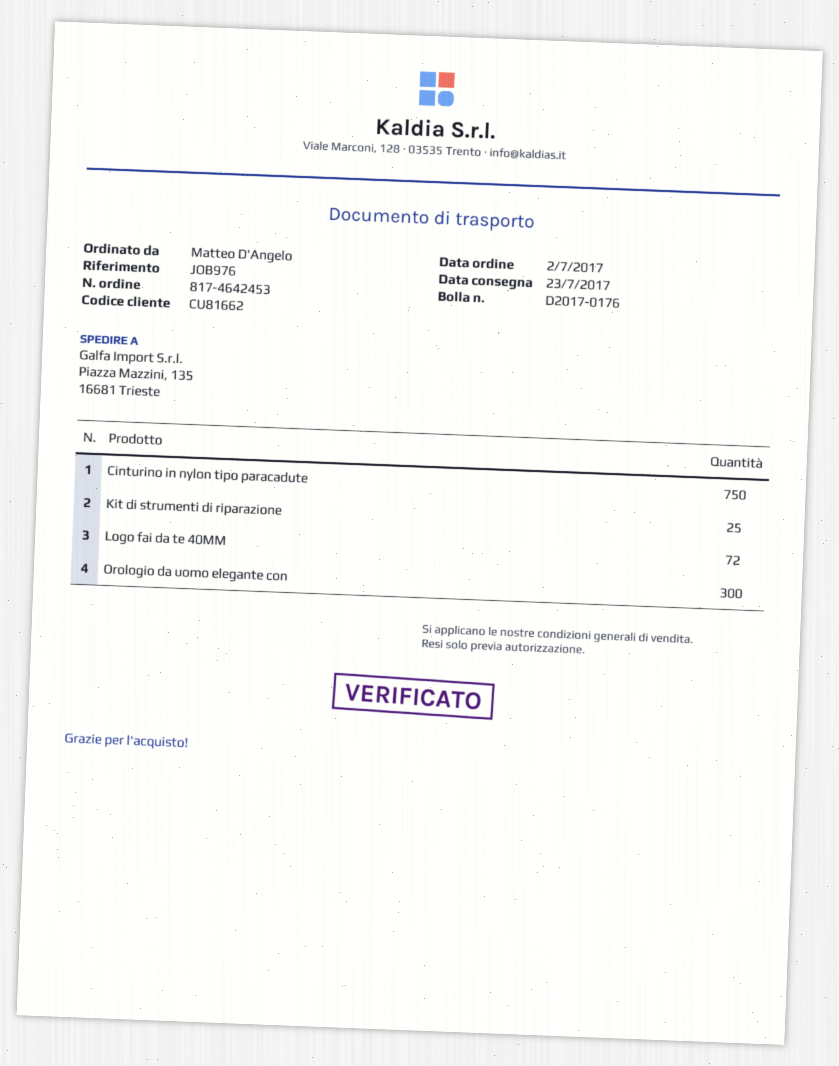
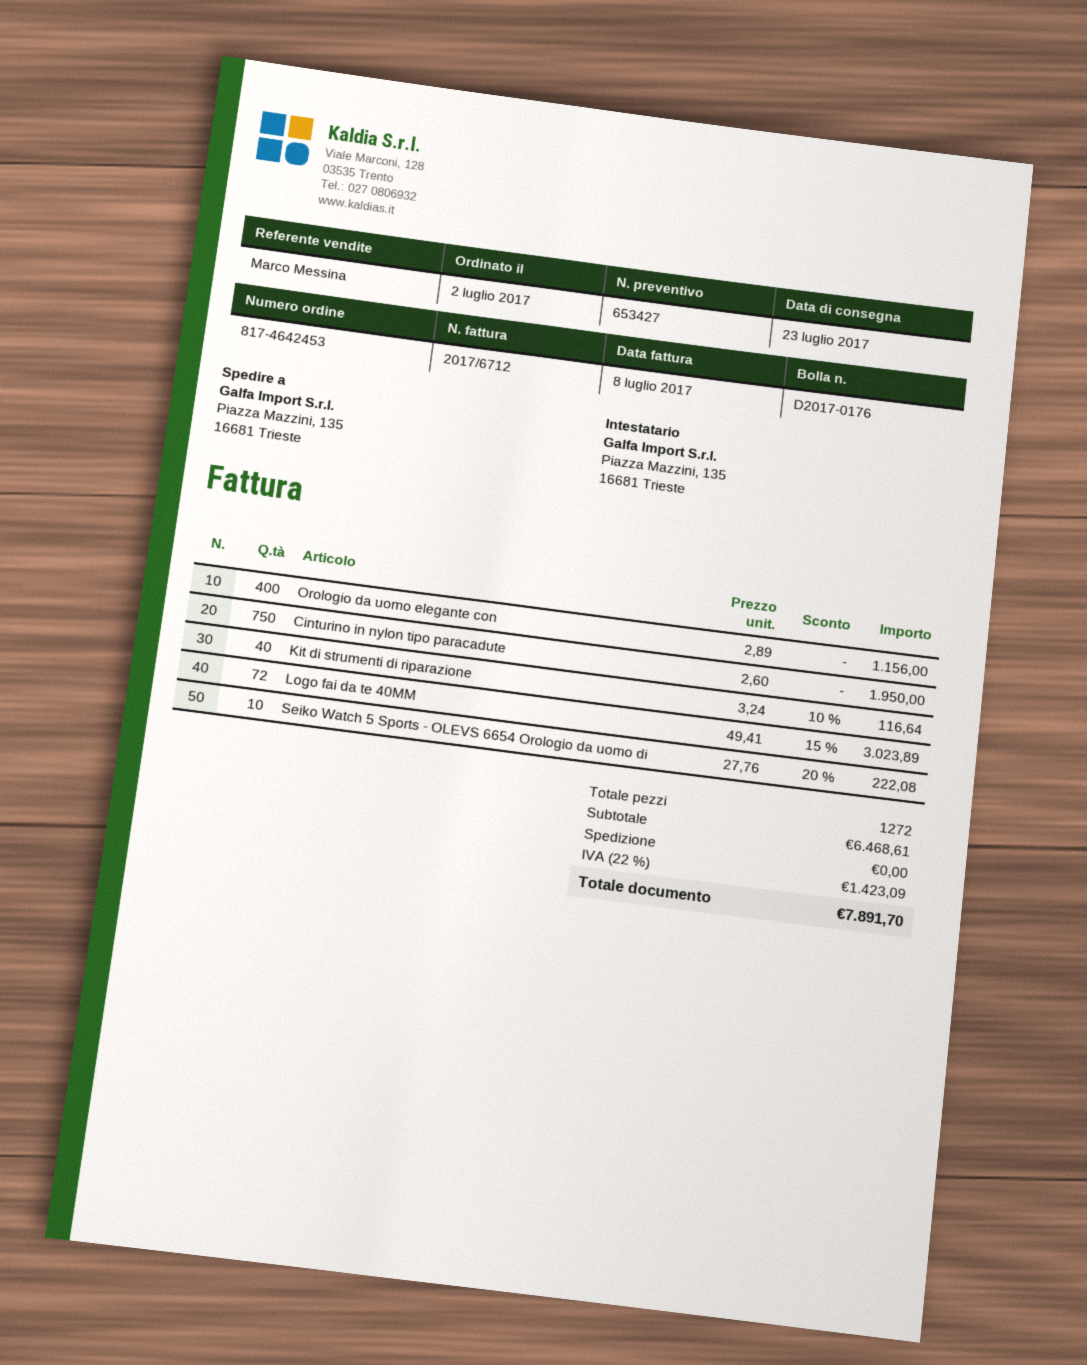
Kit di strumenti di riparazione: 25 -> 40
Orologio da uomo elegante con: 300 -> 400
Seiko Watch 5 Sports - OLEVS 6654 Orologio da uomo di: none -> 10

